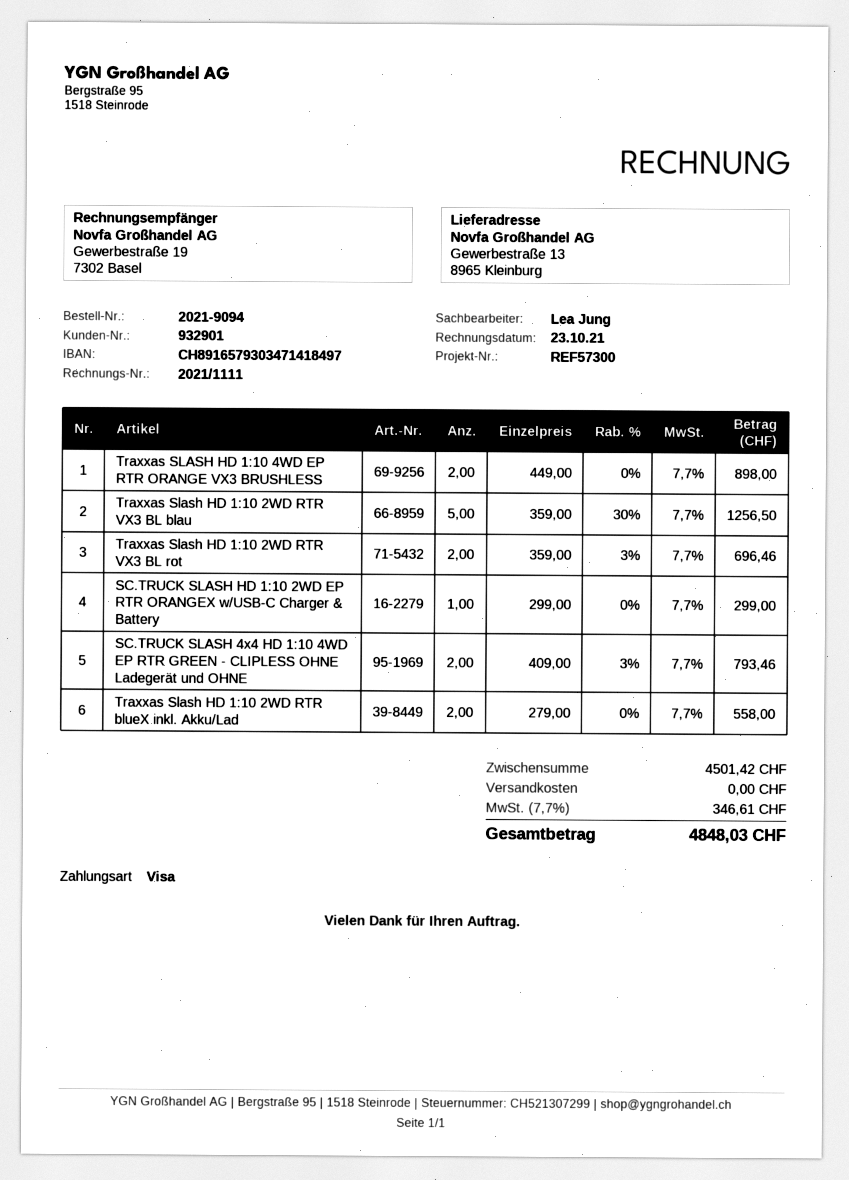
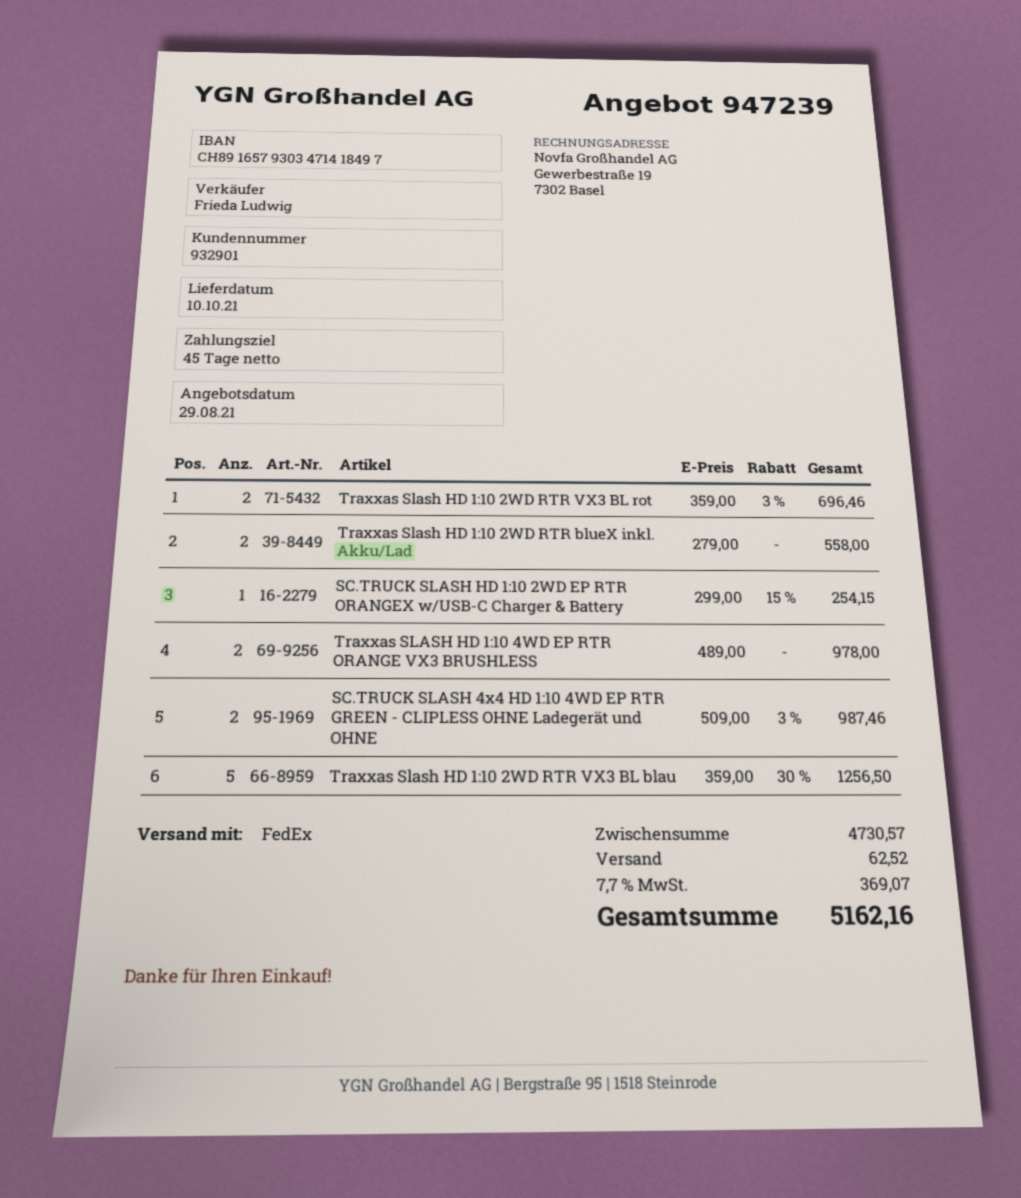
sales rep: Lea Jung -> Frieda Ludwig
Traxxas SLASH HD 1:10 4WD EP RTR ORANGE VX3 BRUSHLESS: 2 x 449.00 = 898.00 -> 2 x 489.00 = 978.00
SC.TRUCK SLASH HD 1:10 2WD EP RTR ORANGEX w/USB-C Charger & Battery: 1 x 299.00 = 299.00 -> 1 x 299.00 - 15% = 254.15
SC.TRUCK SLASH 4x4 HD 1:10 4WD EP RTR GREEN - CLIPLESS OHNE Ladegerät und OHNE: 2 x 409.00 - 3% = 793.46 -> 2 x 509.00 - 3% = 987.46
subtotal: 4501.42 -> 4730.57
shipping: 0.00 -> 62.52
tax: 7.7% = 346.61 -> 7.7% = 369.07
total: 4848.03 -> 5162.16

